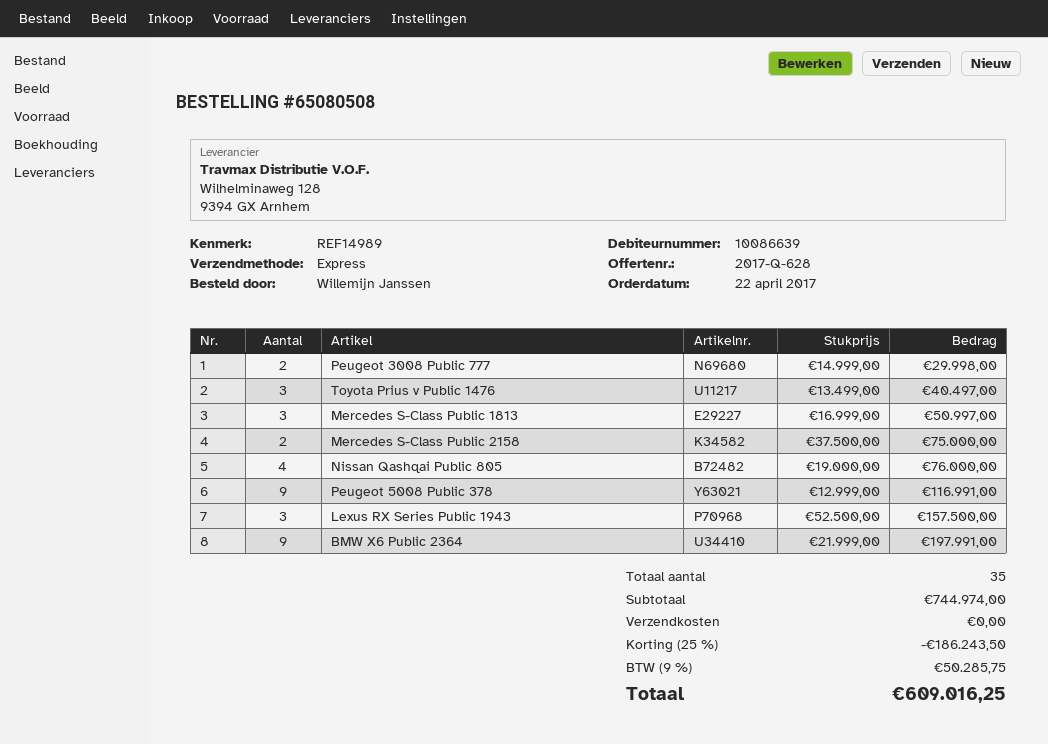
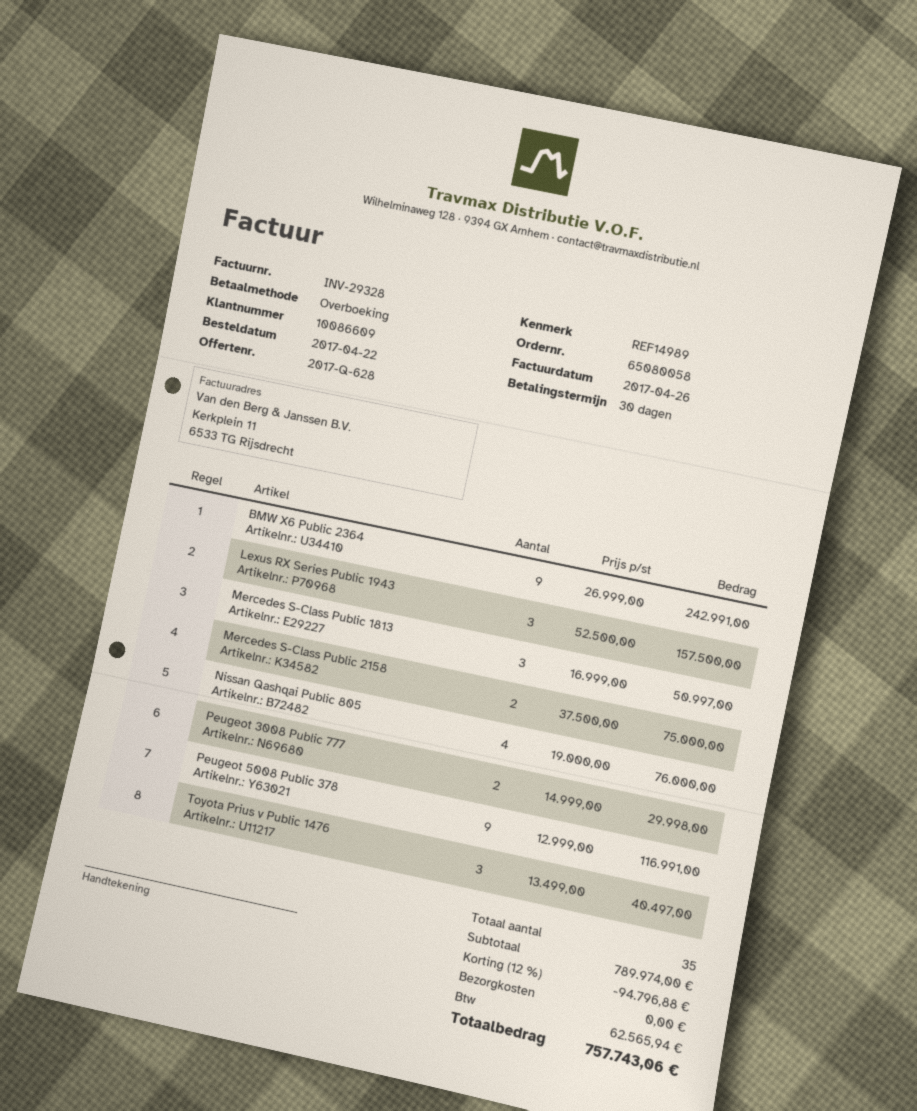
order number: 65080508 -> 65080058
customer number: 10086639 -> 10086609
BMW X6 Public 2364: 9 x 21999.00 = 197991.00 -> 9 x 26999.00 = 242991.00
subtotal: 744974.00 -> 789974.00
discount: 25% = 186243.50 -> 12% = 94796.88
tax: 50285.75 -> 62565.94
total: 609016.25 -> 757743.06

